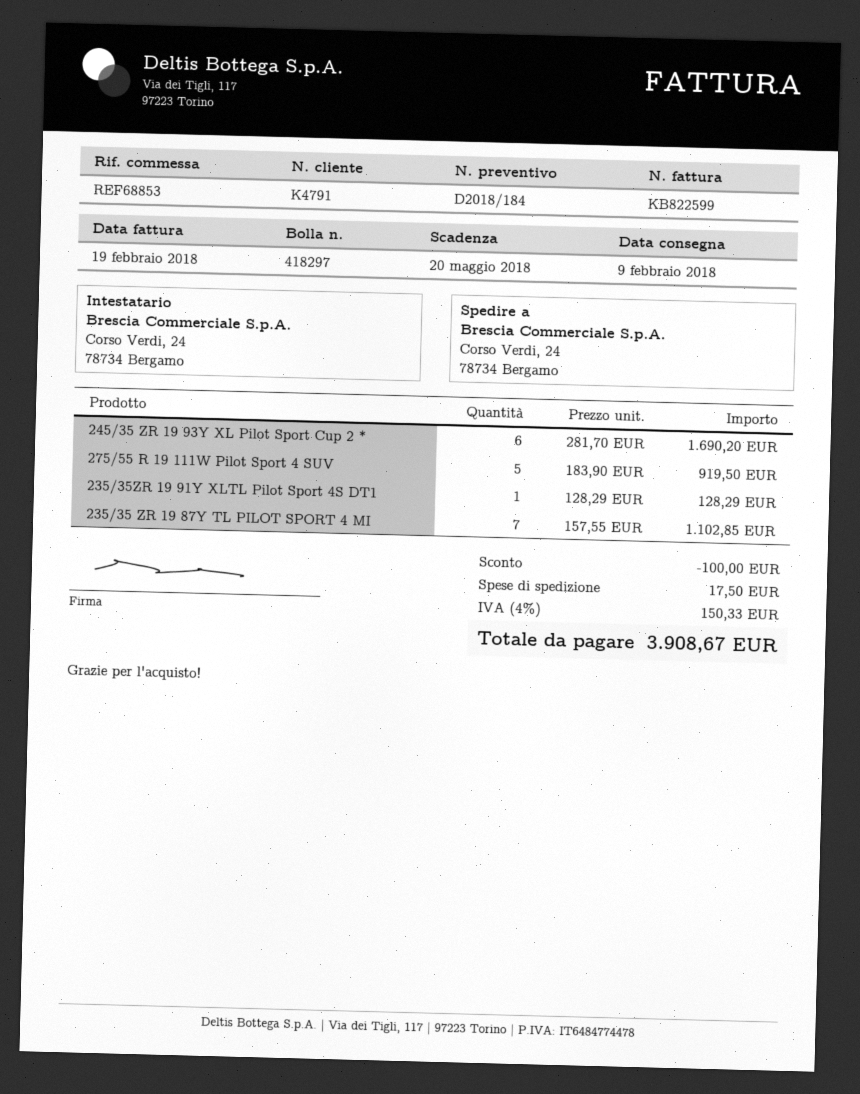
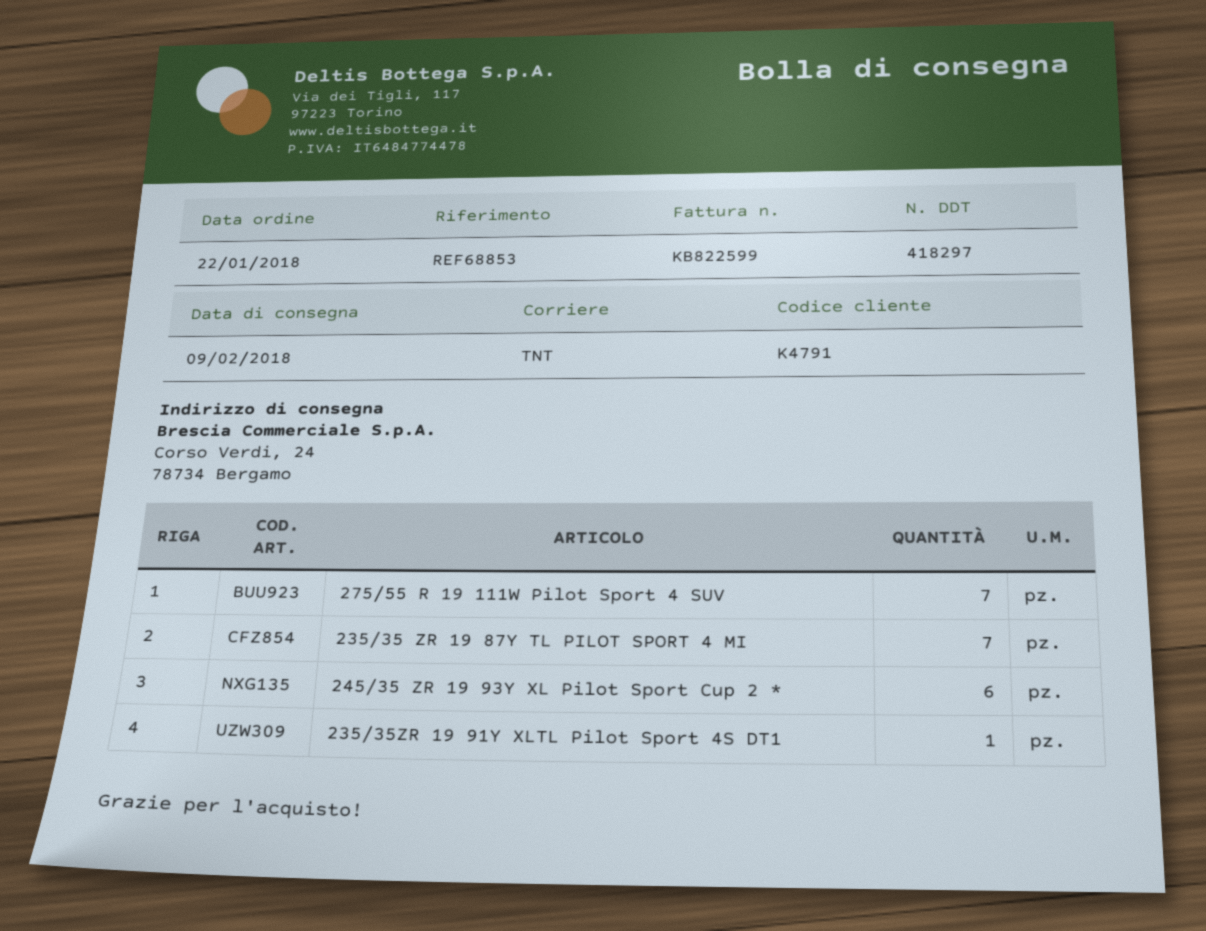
275/55 R 19 111W Pilot Sport 4 SUV: 5 -> 7

